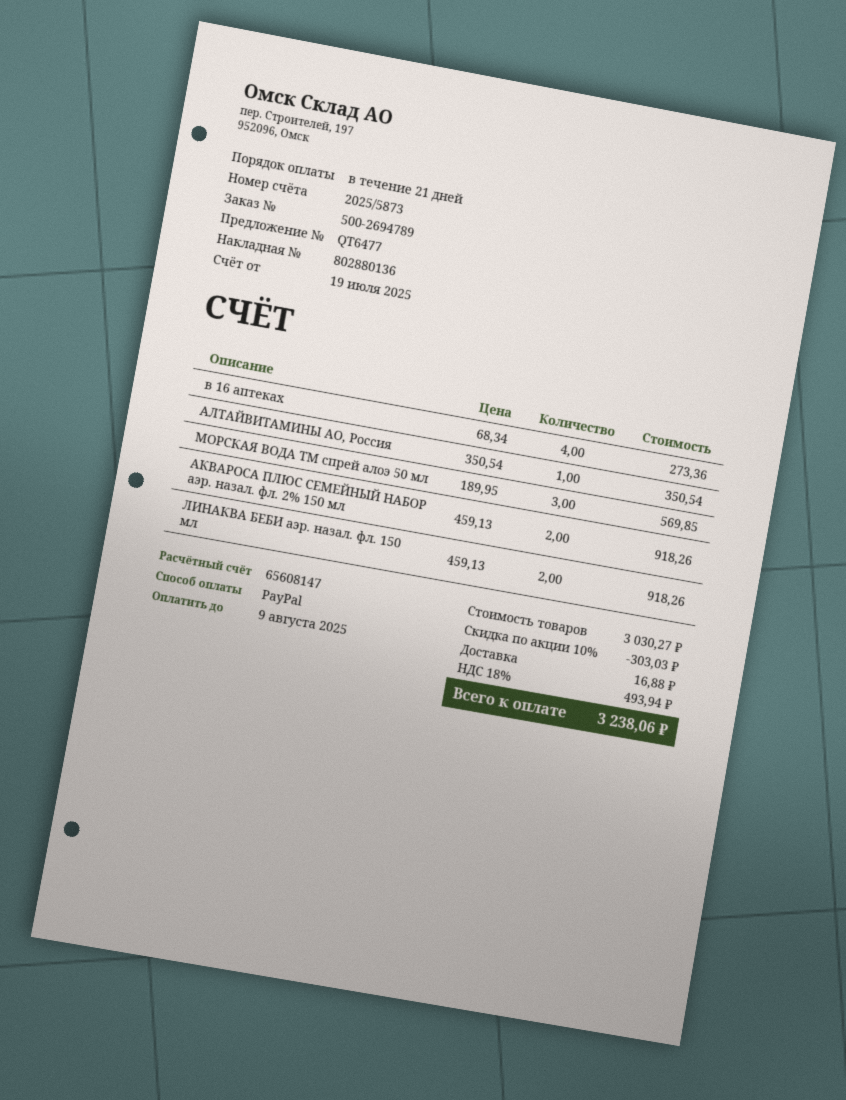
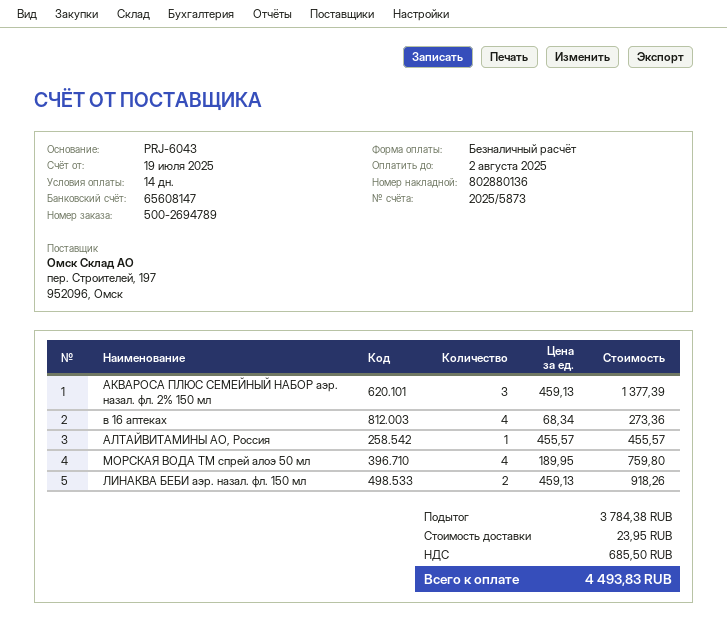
payment terms: 21 days -> 14 days
due date: 2025-08-09 -> 2025-08-02
payment method: PayPal -> bank transfer
АЛТАЙВИТАМИНЫ АО, Россия: 1 x 350.54 = 350.54 -> 1 x 455.57 = 455.57
МОРСКАЯ ВОДА ТМ спрей алоэ 50 мл: 3 x 189.95 = 569.85 -> 4 x 189.95 = 759.80
АКВАРОСА ПЛЮС СЕМЕЙНЫЙ НАБОР аэр. назал. фл. 2% 150 мл: 2 x 459.13 = 918.26 -> 3 x 459.13 = 1377.39
subtotal: 3030.27 -> 3784.38
discount: 10% = 303.03 -> none
shipping: 16.88 -> 23.95
tax: 493.94 -> 685.50
total: 3238.06 -> 4493.83

